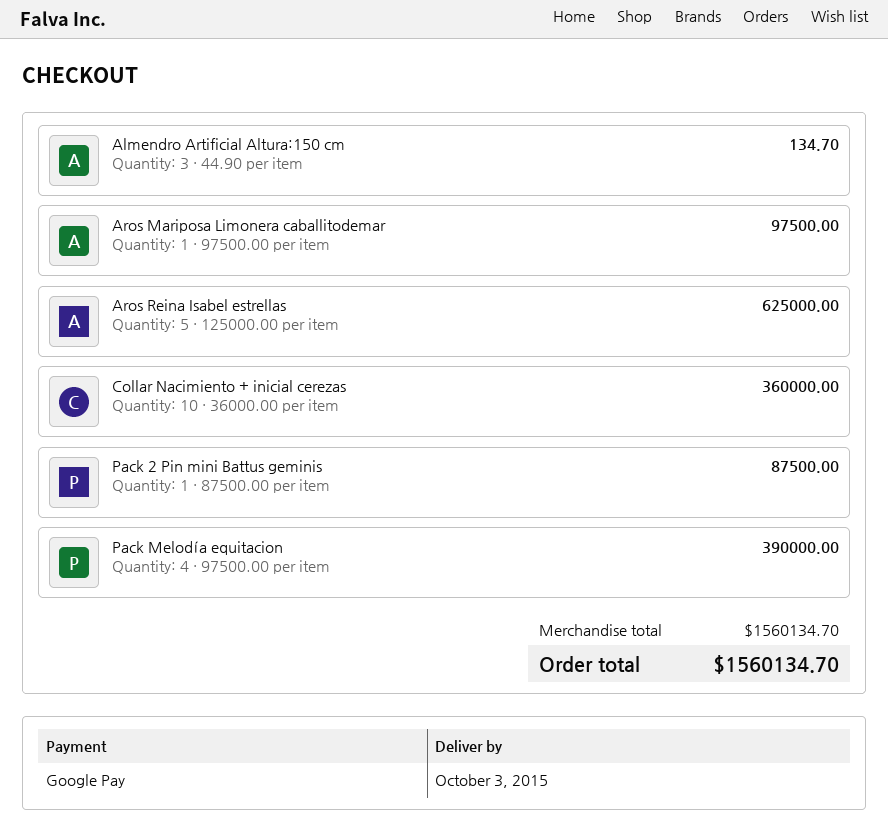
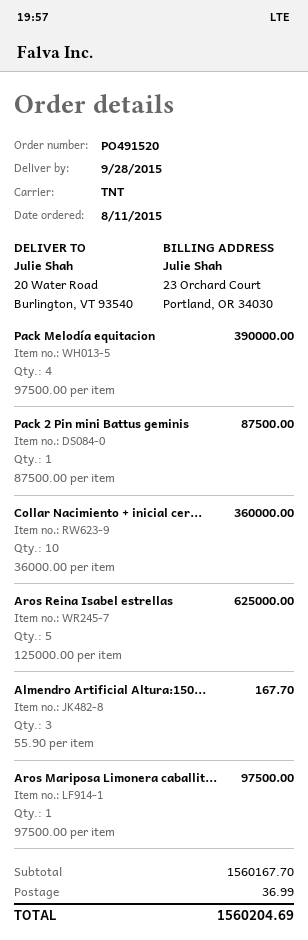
delivery date: 2015-10-03 -> 2015-09-28
Almendro Artificial Altura:150 cm: 3 x 44.90 = 134.70 -> 3 x 55.90 = 167.70
subtotal: 1560134.70 -> 1560167.70
shipping: none -> 36.99
total: 1560134.70 -> 1560204.69

